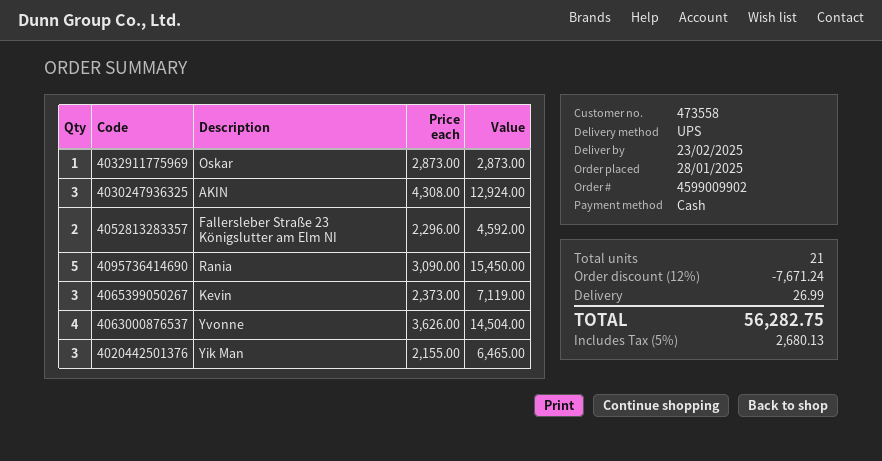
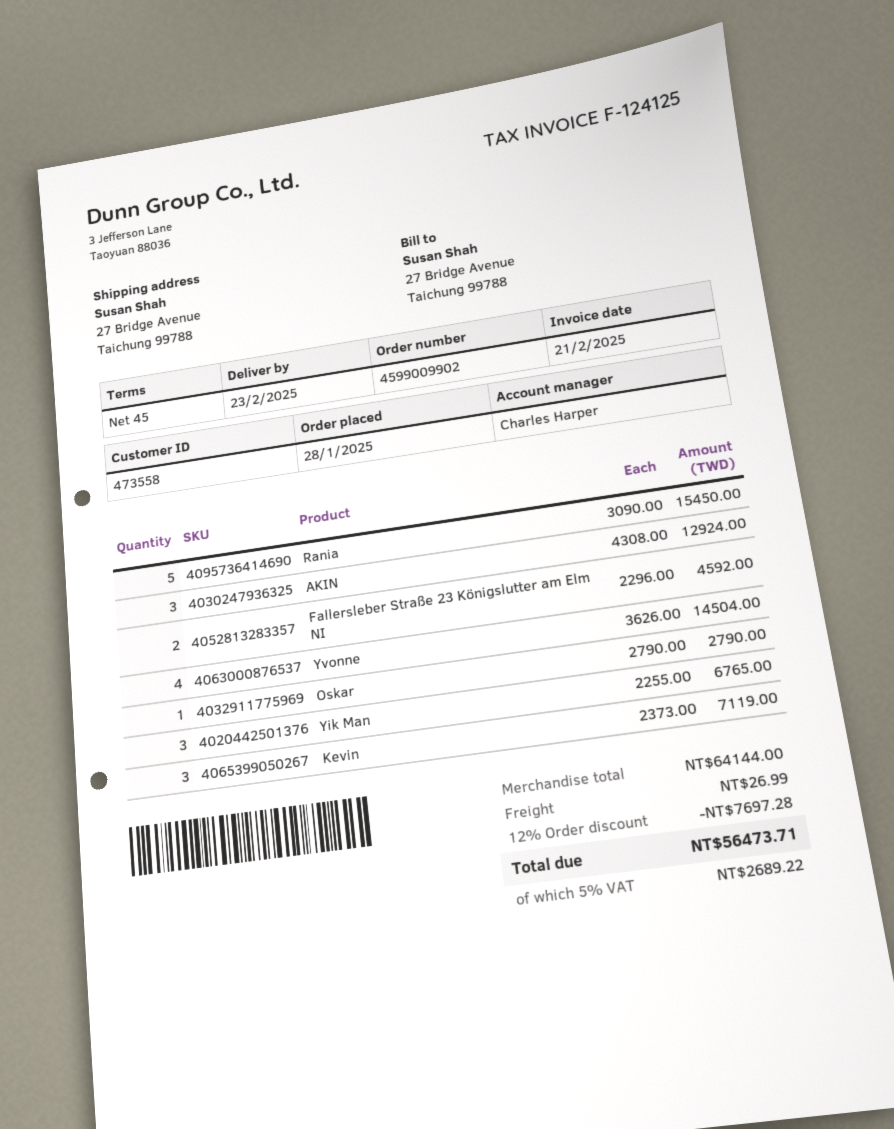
Oskar: 1 x 2873.00 = 2873.00 -> 1 x 2790.00 = 2790.00
Yik Man: 3 x 2155.00 = 6465.00 -> 3 x 2255.00 = 6765.00
discount: 12% = 7671.24 -> 12% = 7697.28
tax: 5% = 2680.13 -> 5% = 2689.22
total: 56282.75 -> 56473.71

